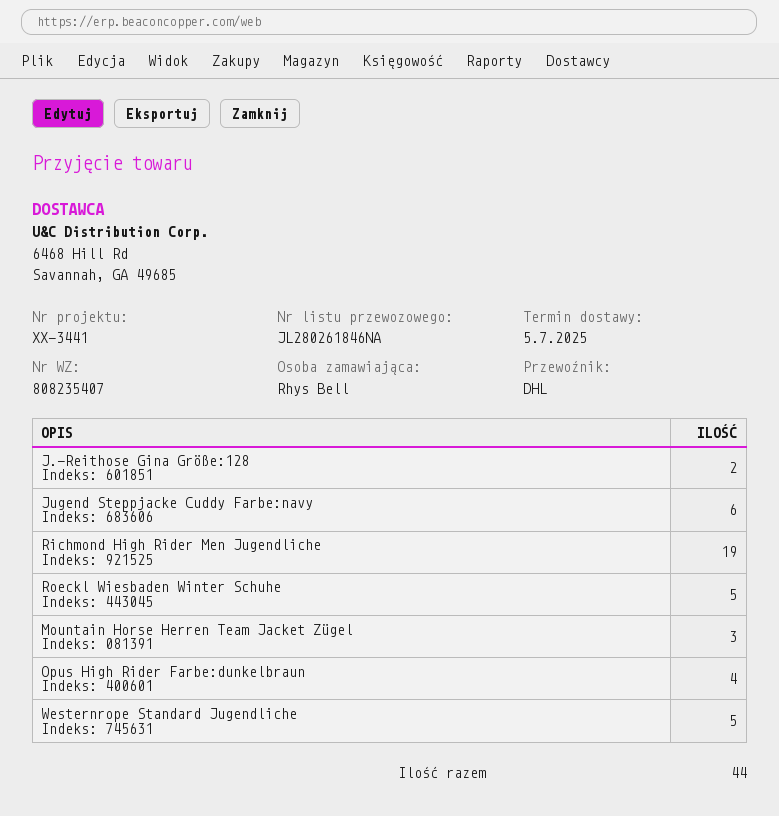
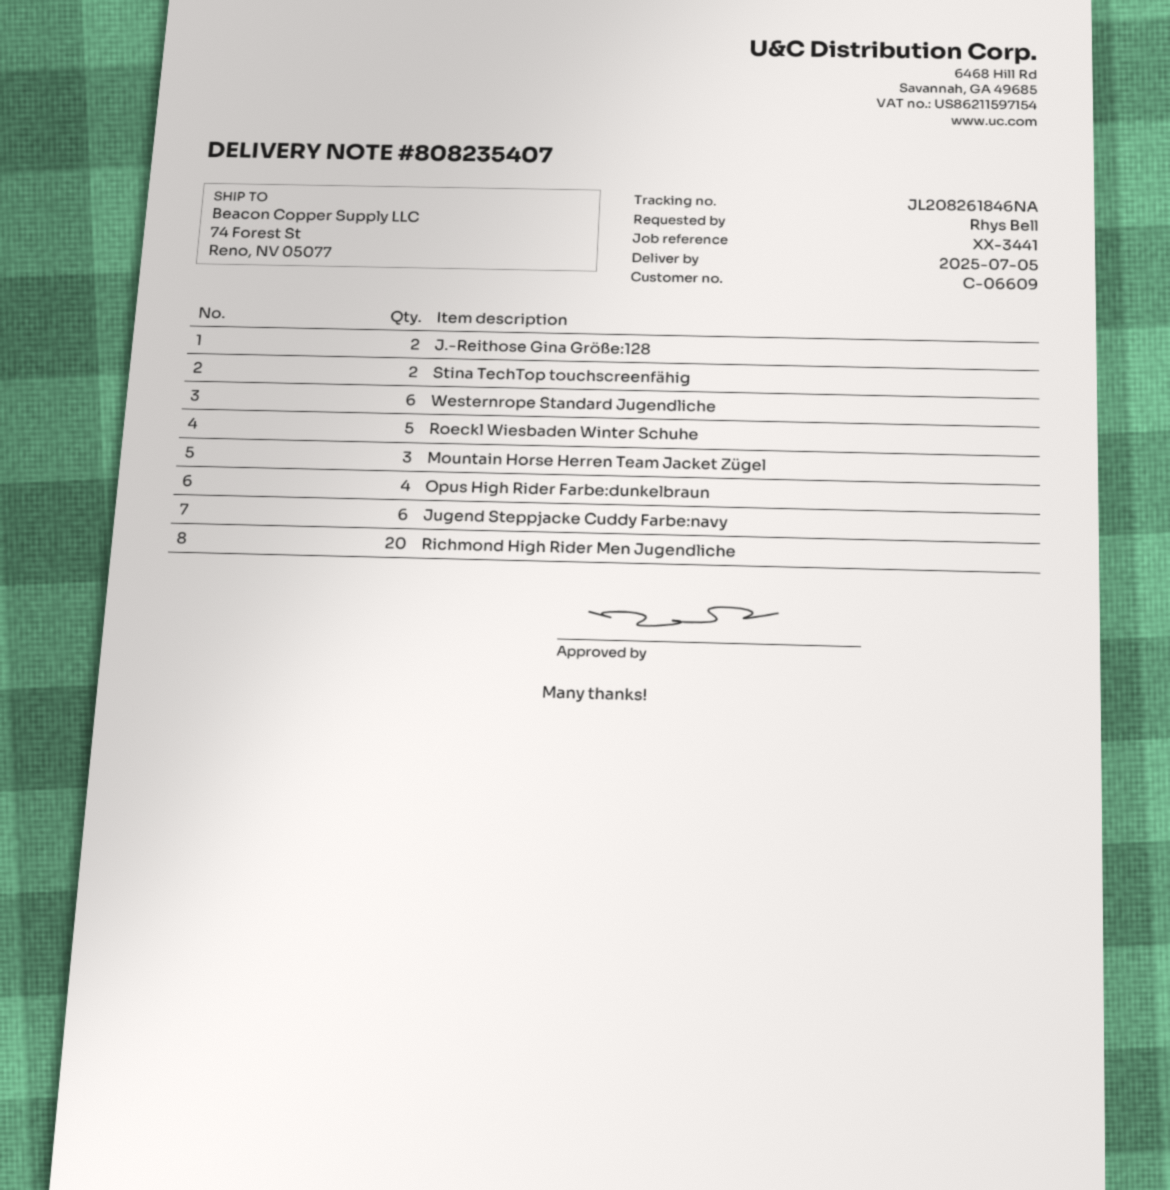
tracking number: JL280261846NA -> JL208261846NA
Richmond High Rider Men Jugendliche: 19 -> 20
Westernrope Standard Jugendliche: 5 -> 6
Stina TechTop touchscreenfähig: none -> 2

